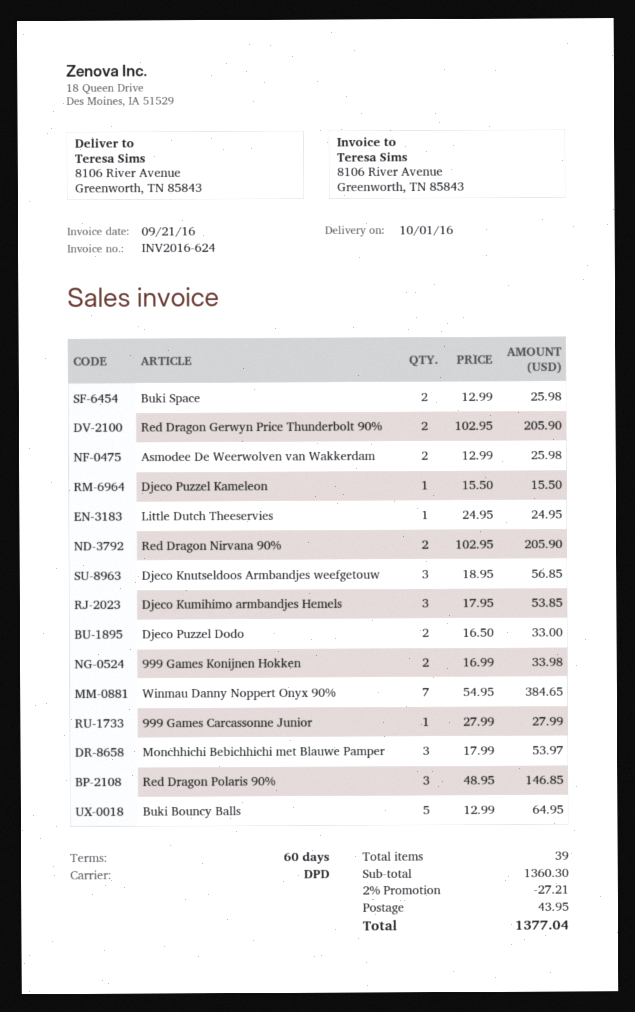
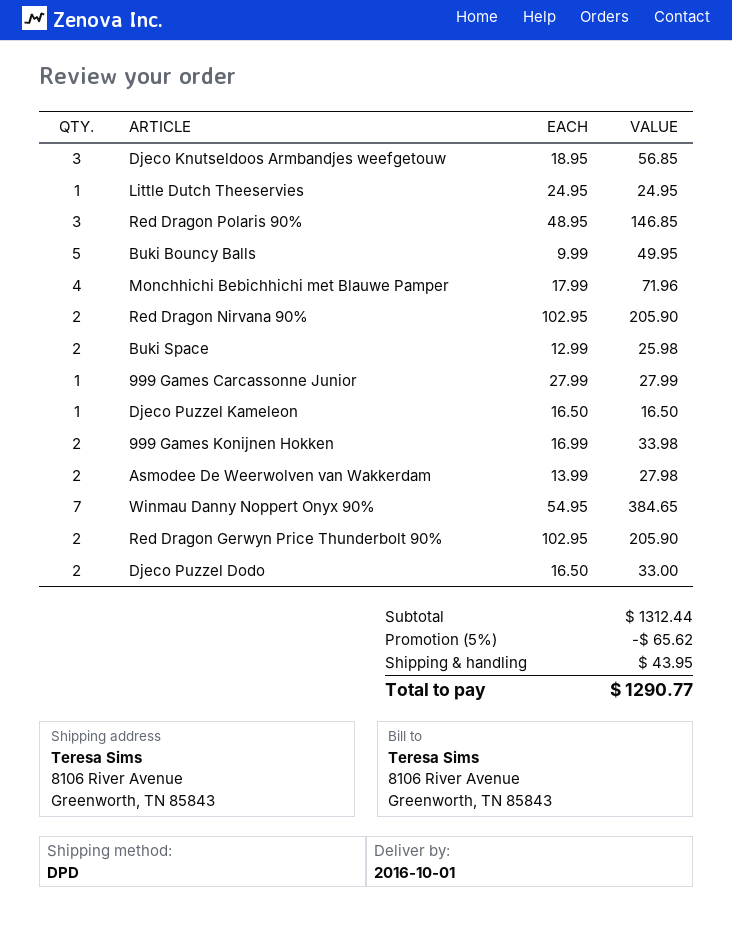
Asmodee De Weerwolven van Wakkerdam: 2 x 12.99 = 25.98 -> 2 x 13.99 = 27.98
Djeco Puzzel Kameleon: 1 x 15.50 = 15.50 -> 1 x 16.50 = 16.50
Djeco Kumihimo armbandjes Hemels: 3 x 17.95 = 53.85 -> none
Monchhichi Bebichhichi met Blauwe Pamper: 3 x 17.99 = 53.97 -> 4 x 17.99 = 71.96
Buki Bouncy Balls: 5 x 12.99 = 64.95 -> 5 x 9.99 = 49.95
subtotal: 1360.30 -> 1312.44
discount: 2% = 27.21 -> 5% = 65.62
total: 1377.04 -> 1290.77

